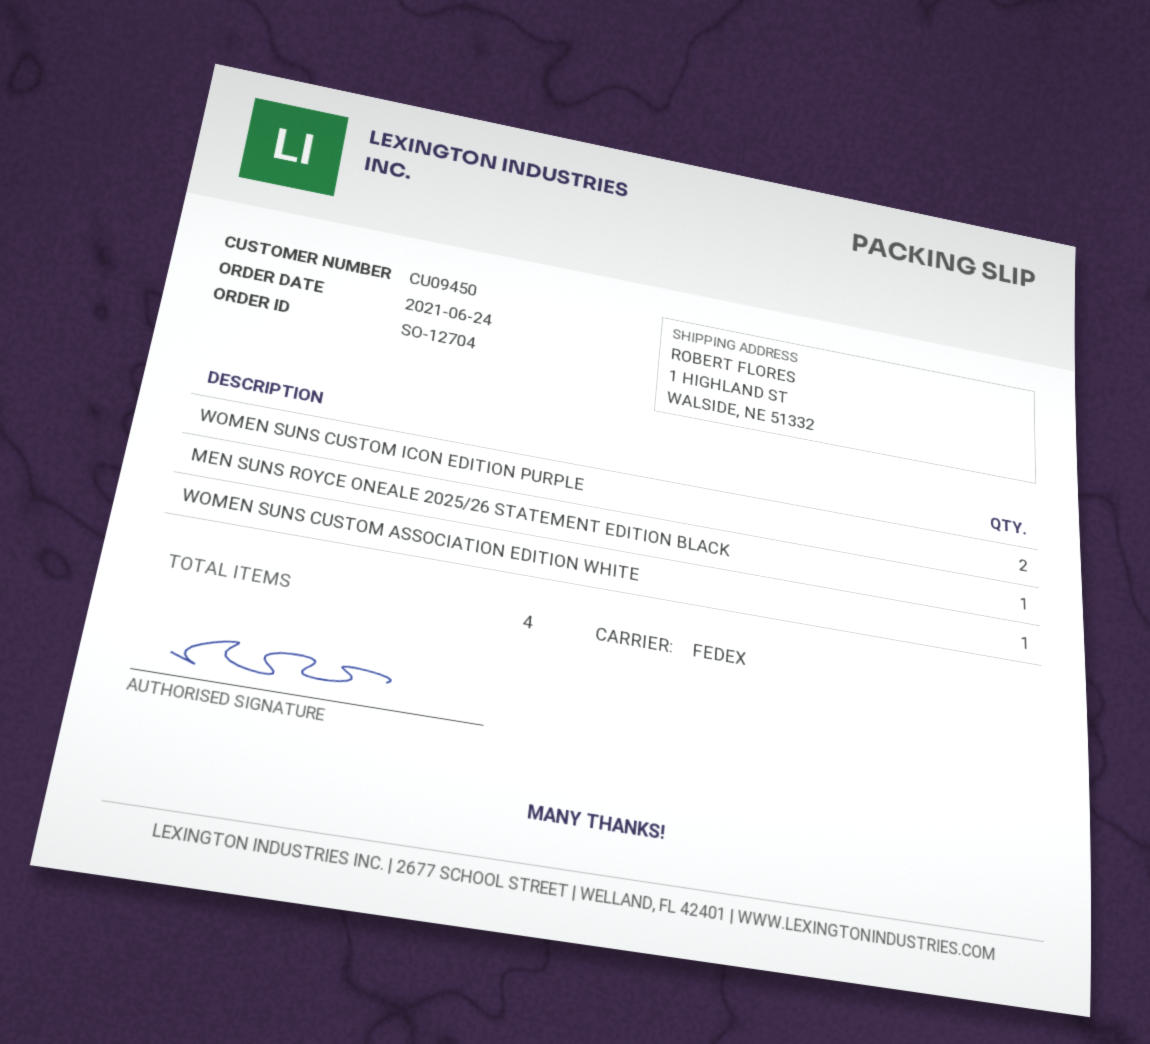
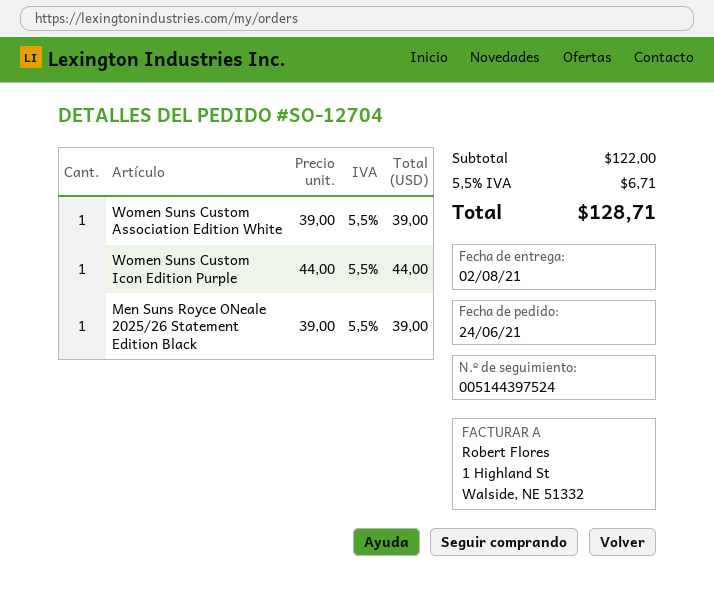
WOMEN SUNS CUSTOM ICON EDITION PURPLE: 2 -> 1

